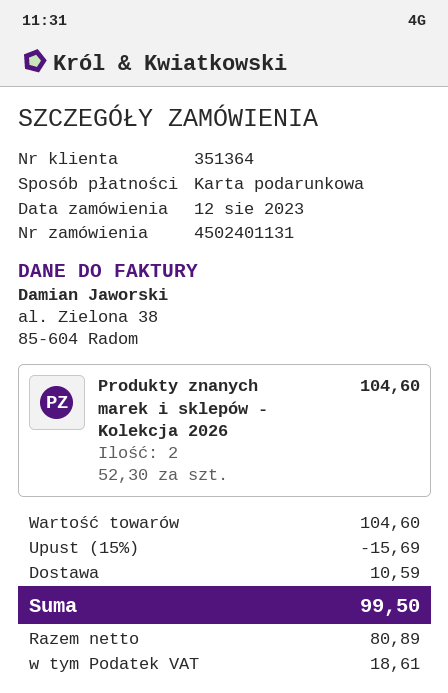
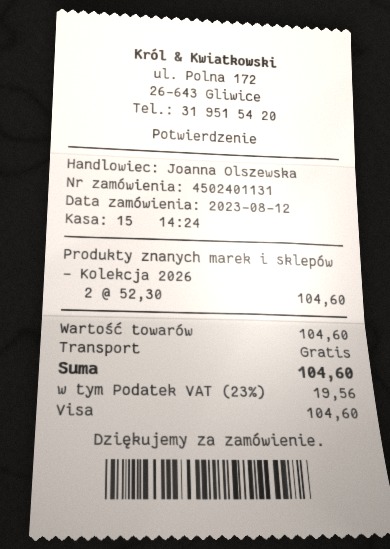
payment method: gift card -> Visa
discount: 15% = 15.69 -> none
shipping: 10.59 -> 0.00
tax: 18.61 -> 19.56
total: 99.50 -> 104.60

